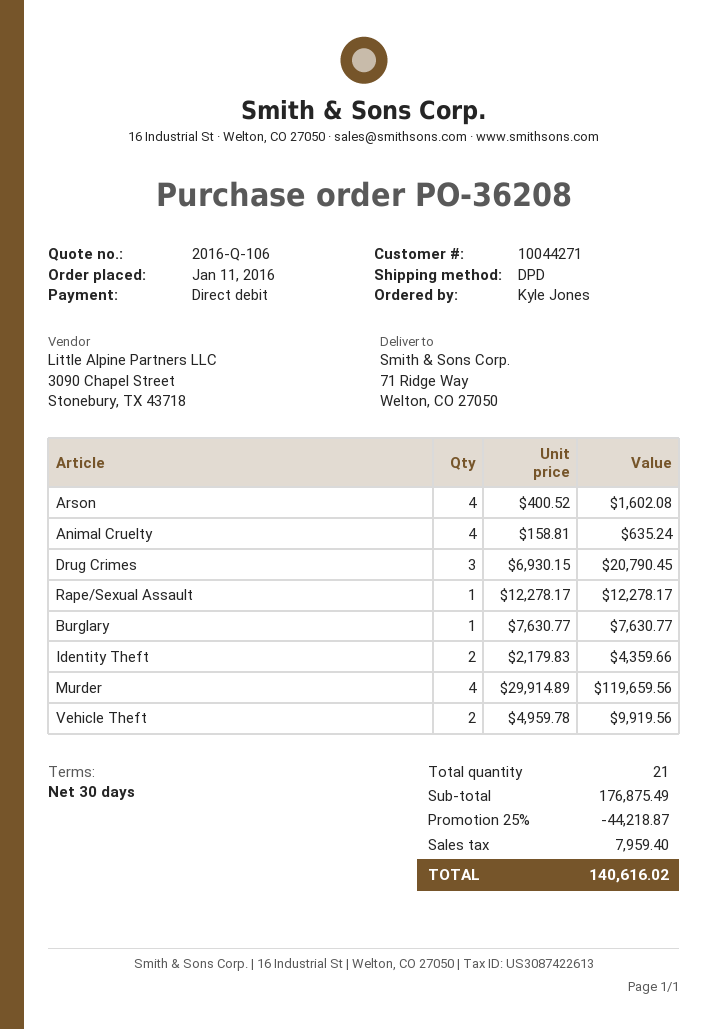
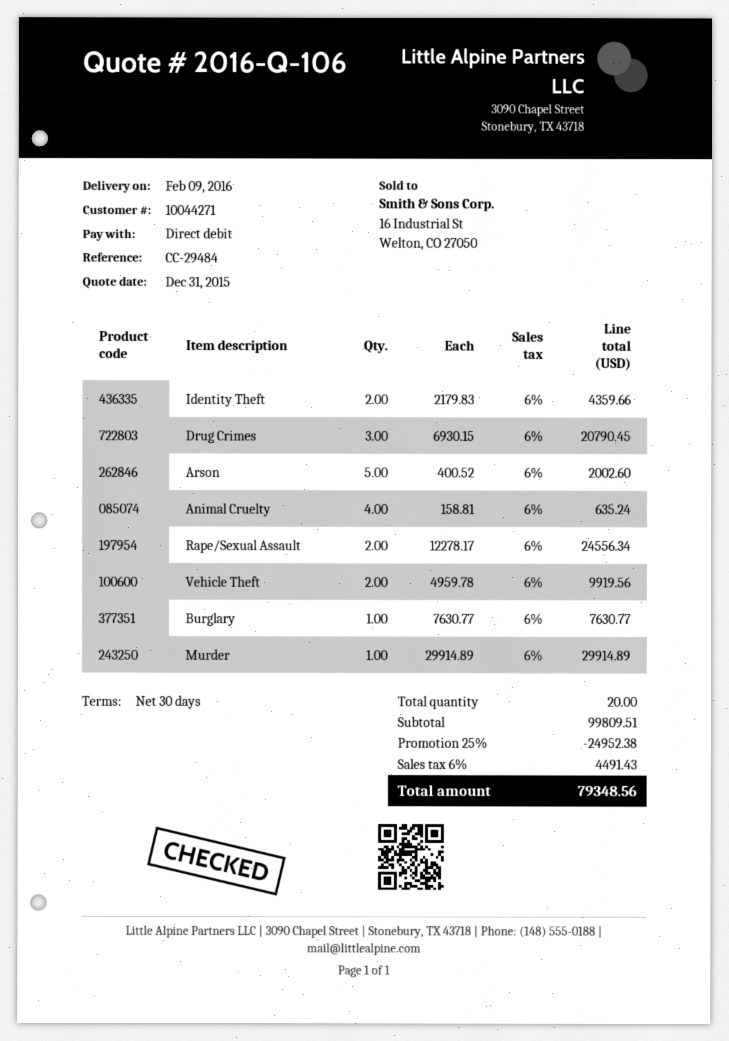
Arson: 4 x 400.52 = 1602.08 -> 5 x 400.52 = 2002.60
Rape/Sexual Assault: 1 x 12278.17 = 12278.17 -> 2 x 12278.17 = 24556.34
Murder: 4 x 29914.89 = 119659.56 -> 1 x 29914.89 = 29914.89
total quantity: 21 -> 20
subtotal: 176875.49 -> 99809.51
discount: 25% = 44218.87 -> 25% = 24952.38
tax: 7959.40 -> 4491.43
total: 140616.02 -> 79348.56

